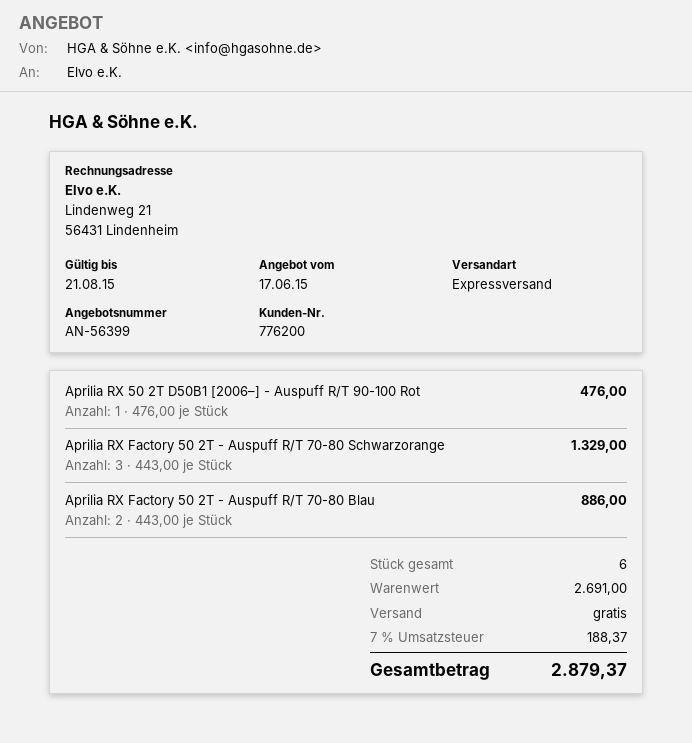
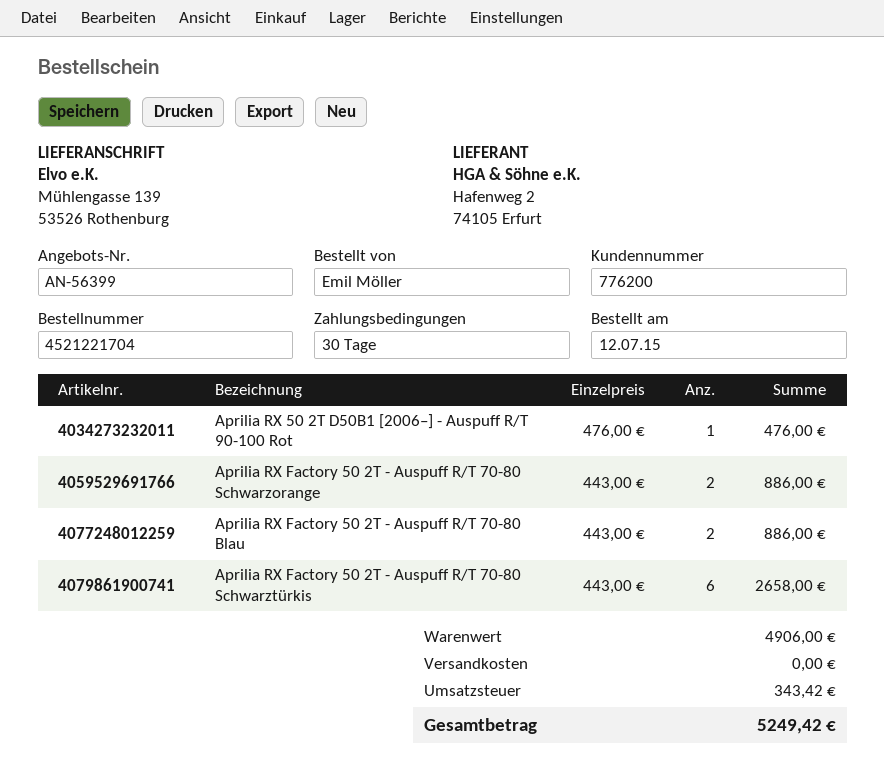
Aprilia RX Factory 50 2T - Auspuff R/T 70-80 Schwarzorange: 3 x 443.00 = 1329.00 -> 2 x 443.00 = 886.00
Aprilia RX Factory 50 2T - Auspuff R/T 70-80 Schwarztürkis: none -> 6 x 443.00 = 2658.00
subtotal: 2691.00 -> 4906.00
tax: 188.37 -> 343.42
total: 2879.37 -> 5249.42

